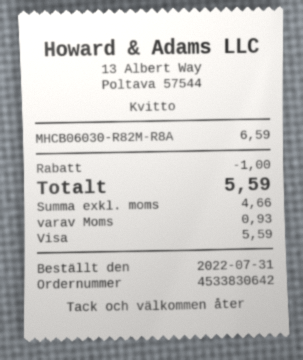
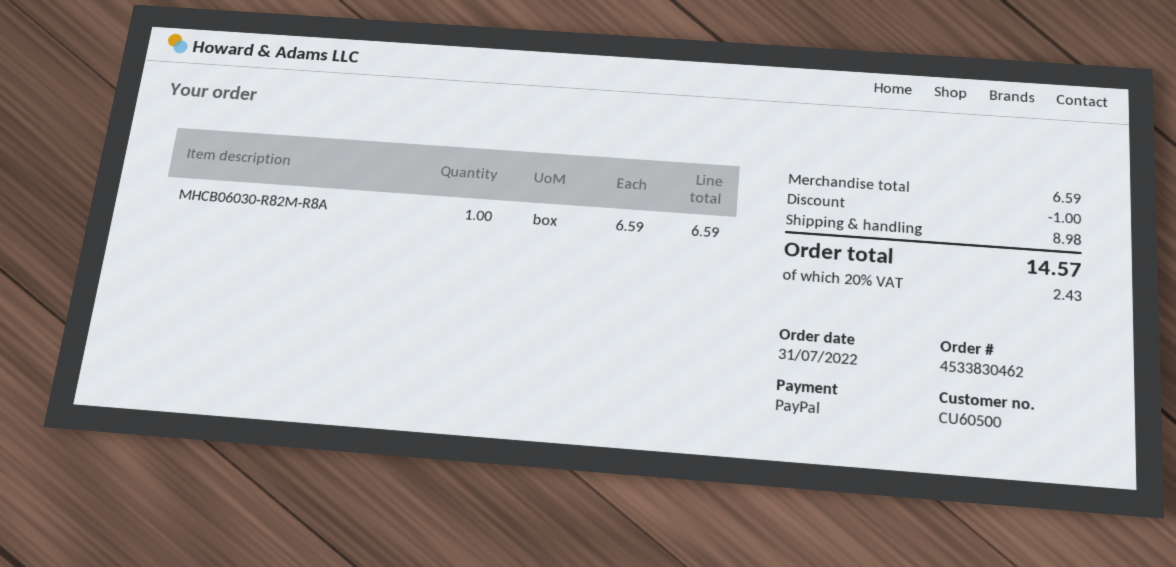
order number: 4533830642 -> 4533830462
payment method: Visa -> PayPal
shipping: none -> 8.98
tax: 0.93 -> 2.43
total: 5.59 -> 14.57

